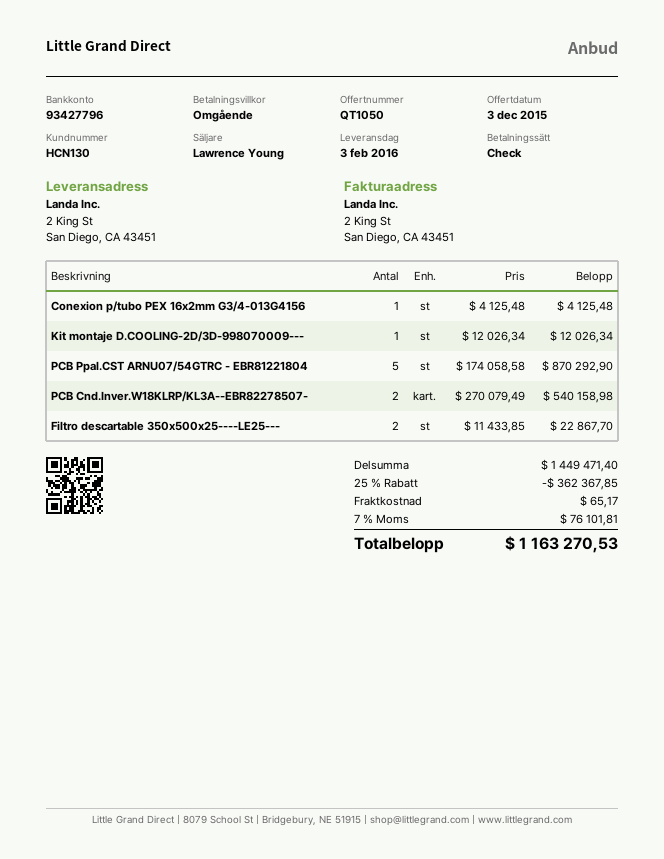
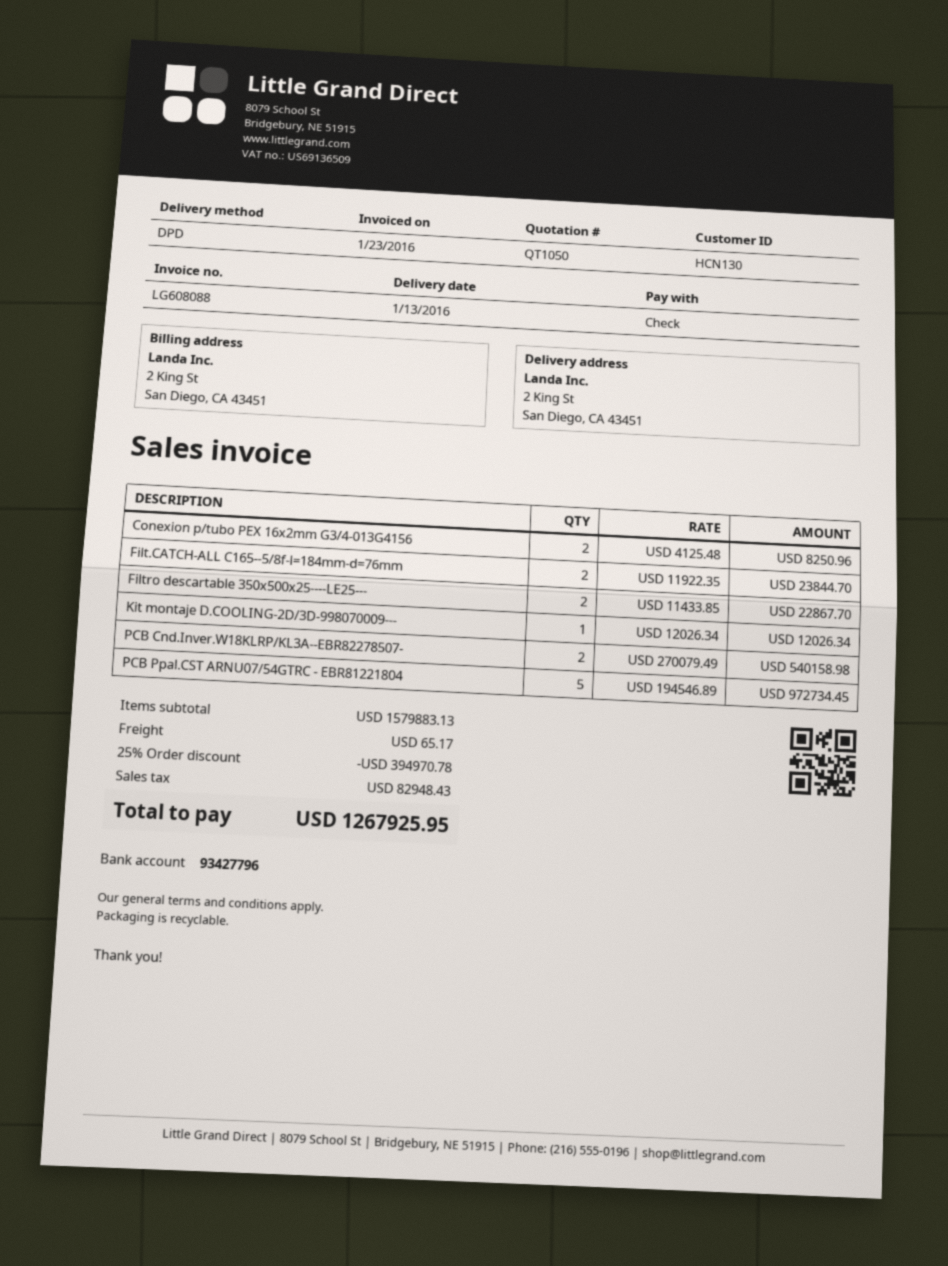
delivery date: 2016-02-03 -> 2016-01-13
Conexion p/tubo PEX 16x2mm G3/4-013G4156: 1 x 4125.48 = 4125.48 -> 2 x 4125.48 = 8250.96
PCB Ppal.CST ARNU07/54GTRC - EBR81221804: 5 x 174058.58 = 870292.90 -> 5 x 194546.89 = 972734.45
Filt.CATCH-ALL C165--5/8f-l=184mm-d=76mm: none -> 2 x 11922.35 = 23844.70
subtotal: 1449471.40 -> 1579883.13
discount: 25% = 362367.85 -> 25% = 394970.78
tax: 76101.81 -> 82948.43
total: 1163270.53 -> 1267925.95

